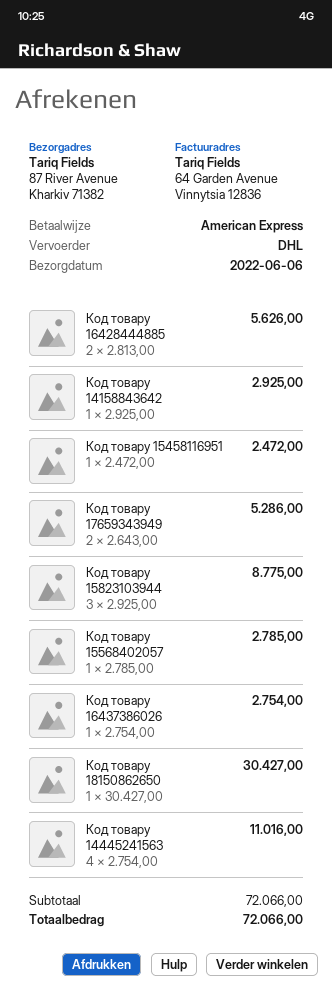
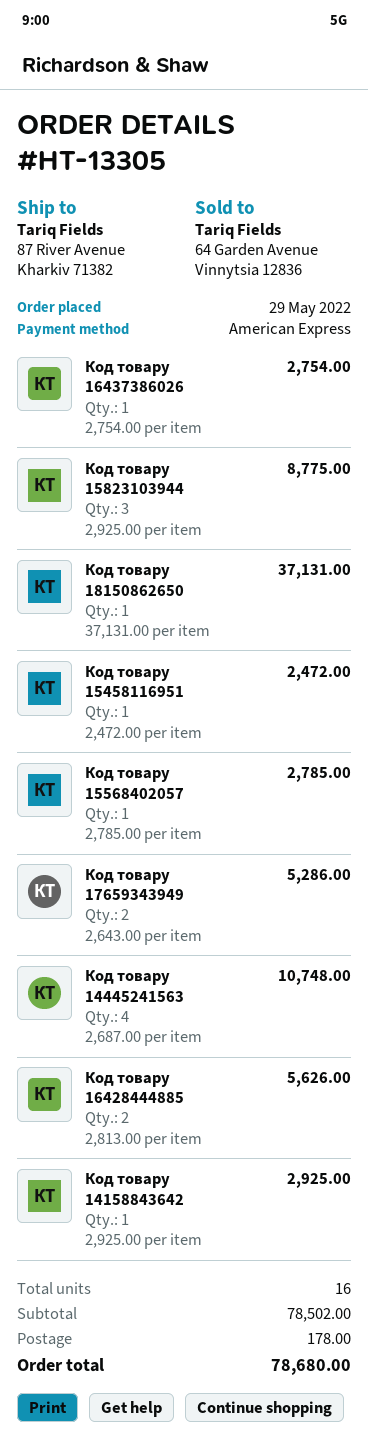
Код товару 18150862650: 1 x 30427.00 = 30427.00 -> 1 x 37131.00 = 37131.00
Код товару 14445241563: 4 x 2754.00 = 11016.00 -> 4 x 2687.00 = 10748.00
subtotal: 72066.00 -> 78502.00
shipping: none -> 178.00
total: 72066.00 -> 78680.00

